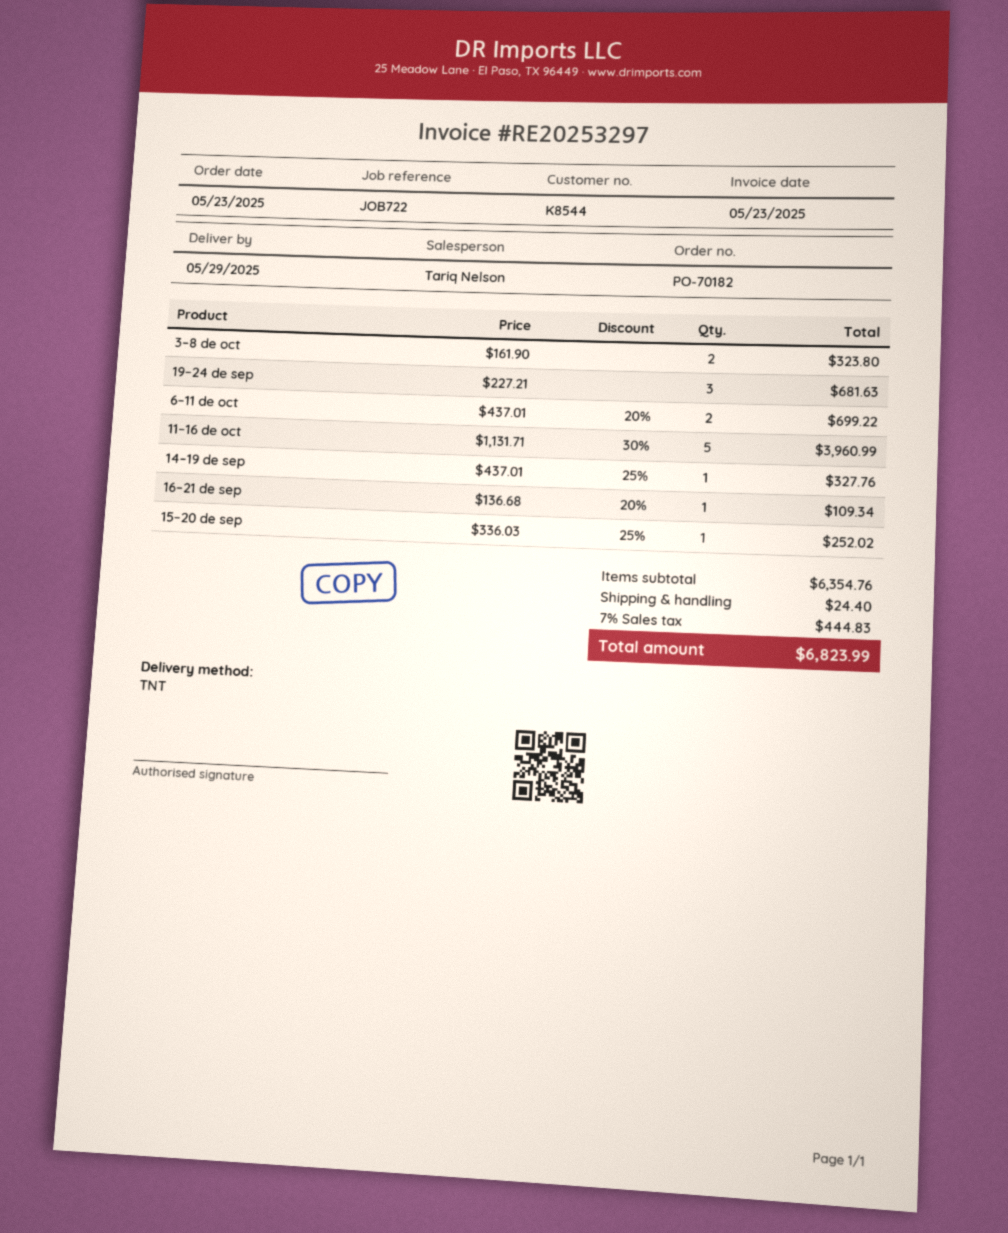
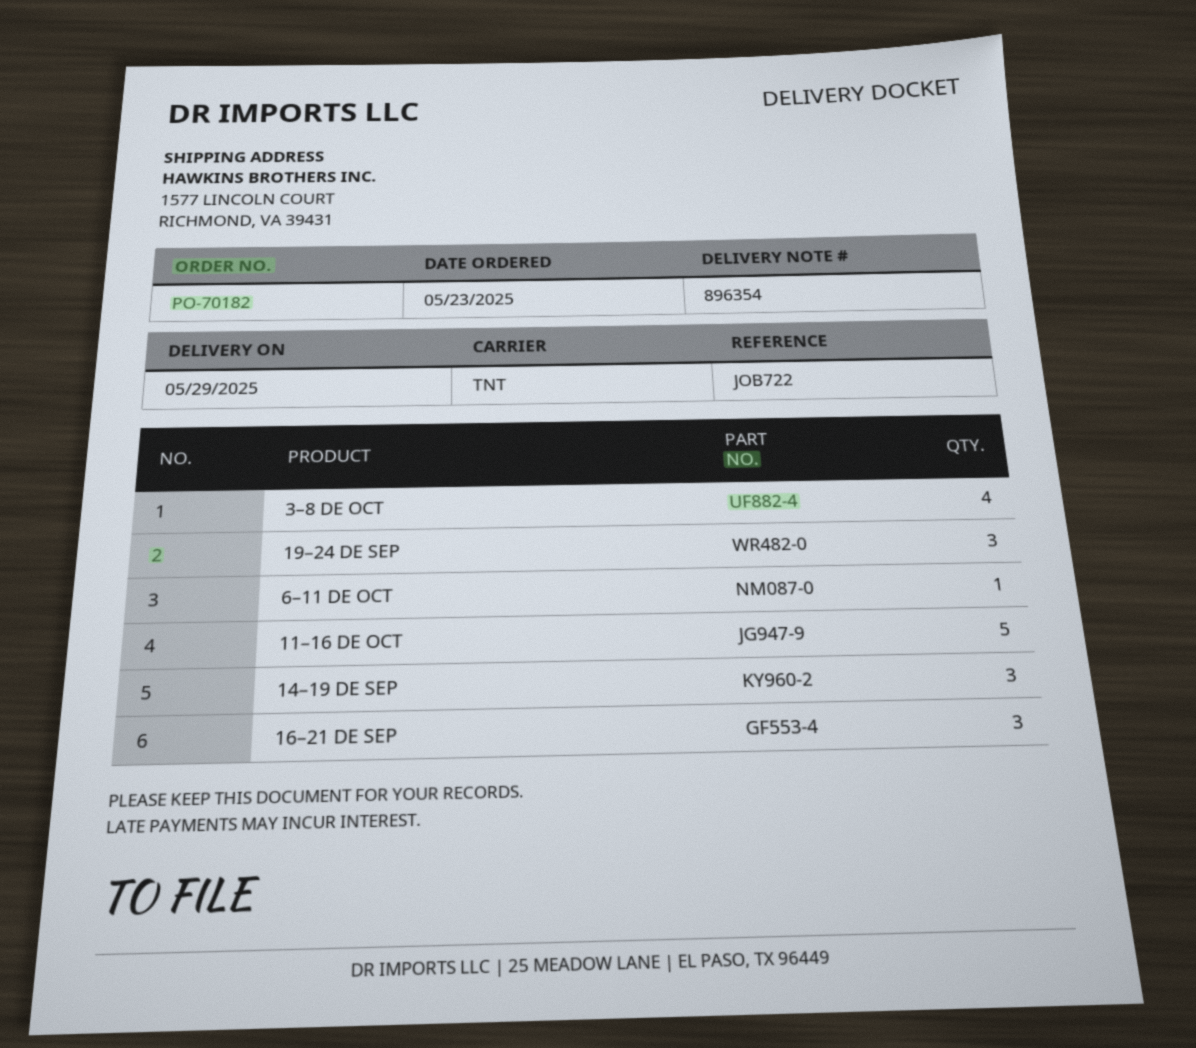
3–8 de oct: 2 -> 4
6–11 de oct: 2 -> 1
14–19 de sep: 1 -> 3
16–21 de sep: 1 -> 3
15–20 de sep: 1 -> none

